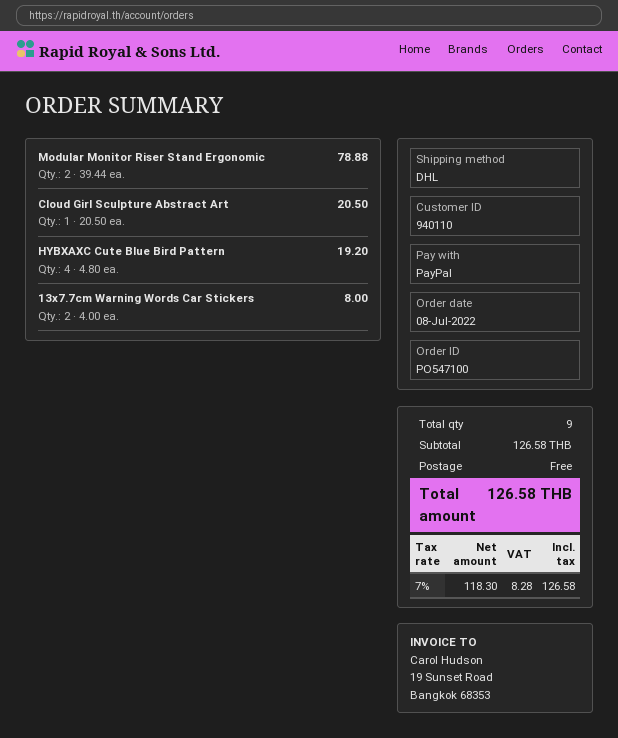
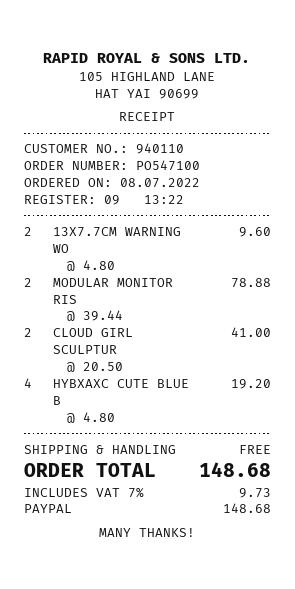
Cloud Girl Sculpture Abstract Art: 1 x 20.50 = 20.50 -> 2 x 20.50 = 41.00
13x7.7cm Warning Words Car Stickers: 2 x 4.00 = 8.00 -> 2 x 4.80 = 9.60
tax: 7% = 8.28 -> 7% = 9.73
total: 126.58 -> 148.68

